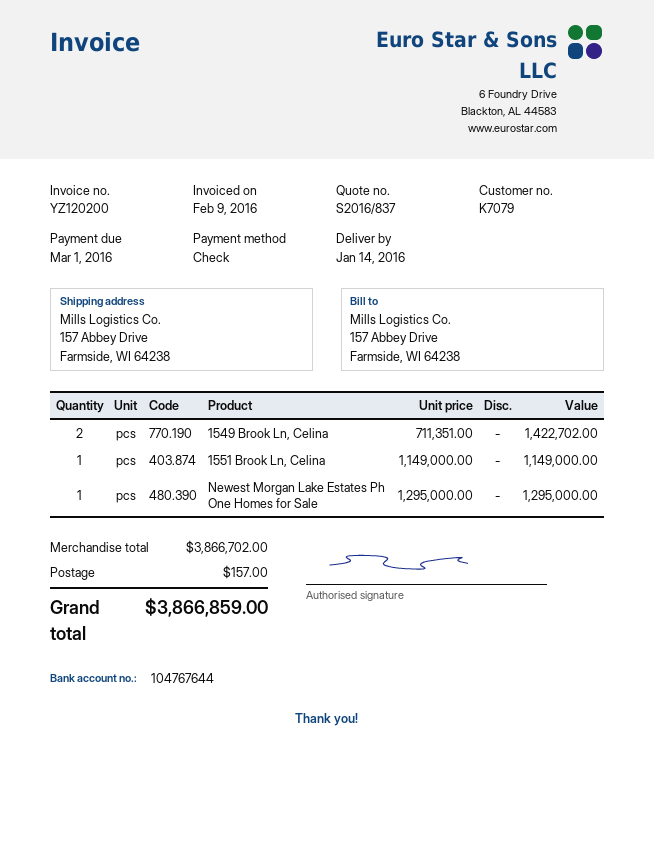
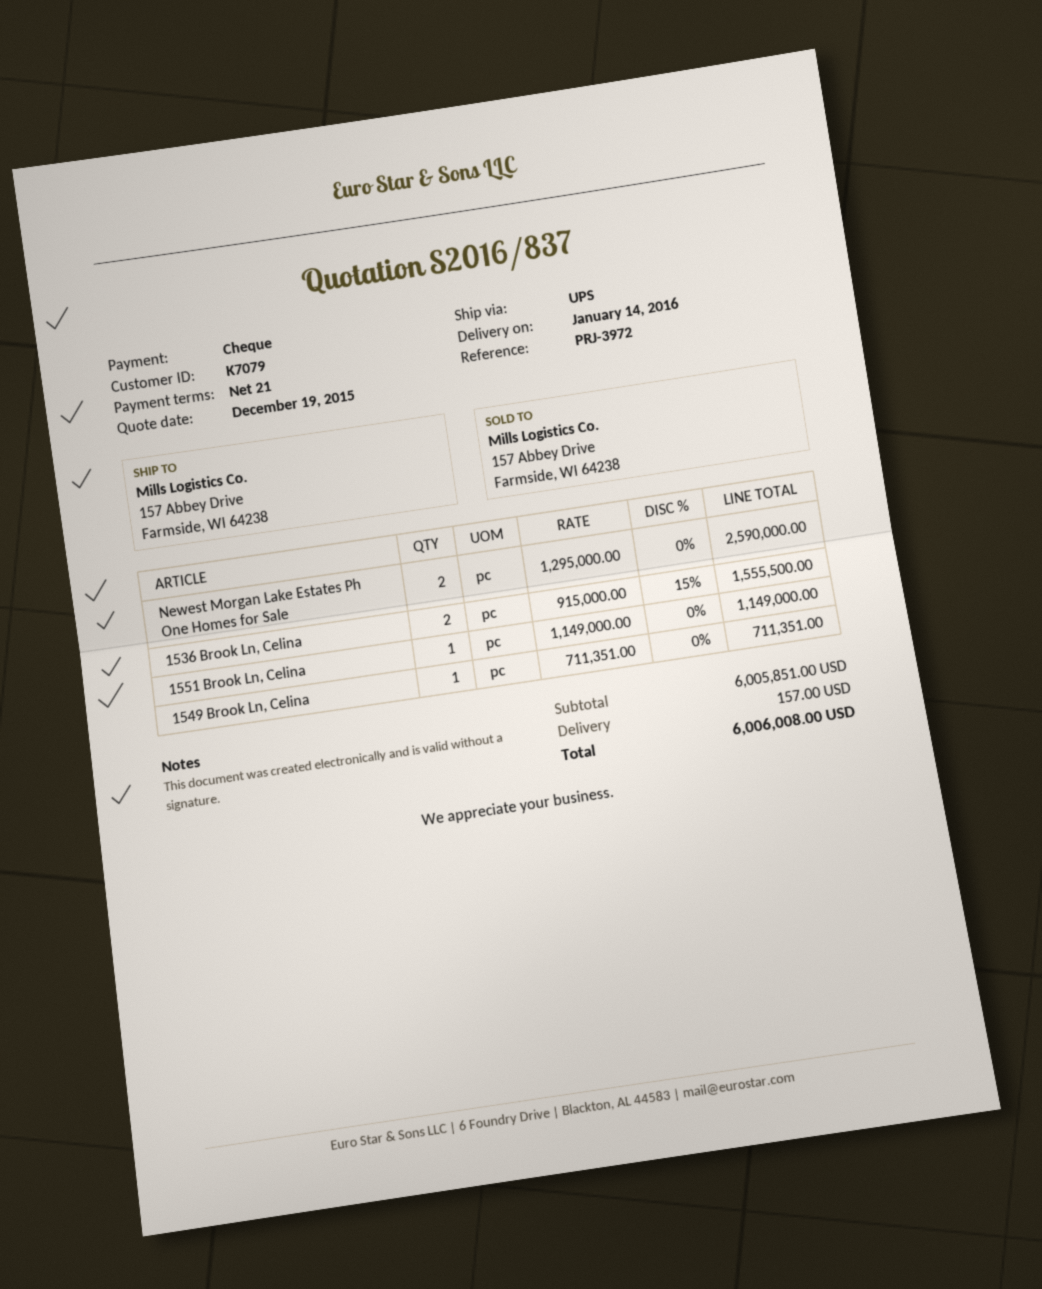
1549 Brook Ln, Celina: 2 x 711351.00 = 1422702.00 -> 1 x 711351.00 = 711351.00
Newest Morgan Lake Estates Ph One Homes for Sale: 1 x 1295000.00 = 1295000.00 -> 2 x 1295000.00 = 2590000.00
1536 Brook Ln, Celina: none -> 2 x 915000.00 - 15% = 1555500.00
subtotal: 3866702.00 -> 6005851.00
total: 3866859.00 -> 6006008.00

